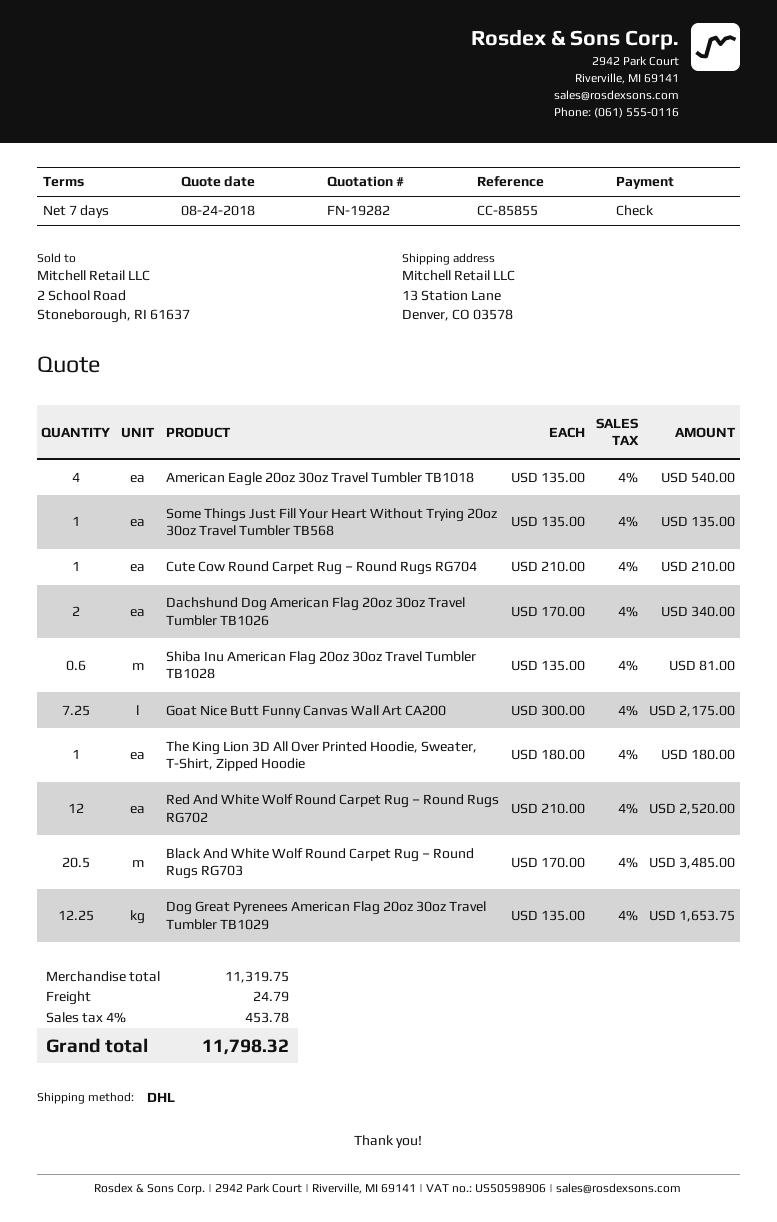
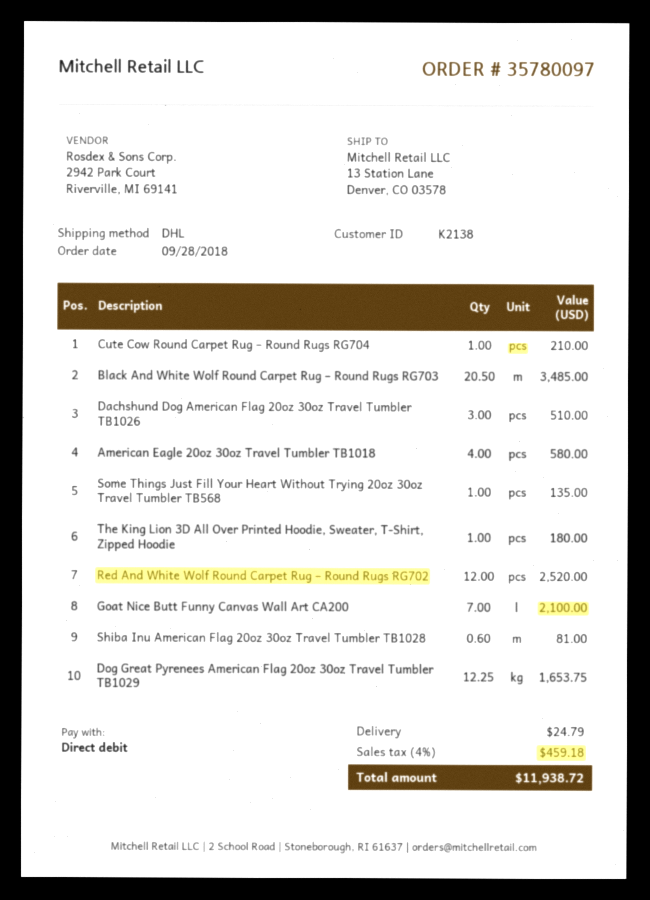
payment method: cheque -> direct debit
American Eagle 20oz 30oz Travel Tumbler TB1018: 4 for 540.00 -> 4 for 580.00
Dachshund Dog American Flag 20oz 30oz Travel Tumbler TB1026: 2 for 340.00 -> 3 for 510.00
Goat Nice Butt Funny Canvas Wall Art CA200: 7.25 for 2175.00 -> 7 for 2100.00
tax: 4% = 453.78 -> 4% = 459.18
total: 11798.32 -> 11938.72

